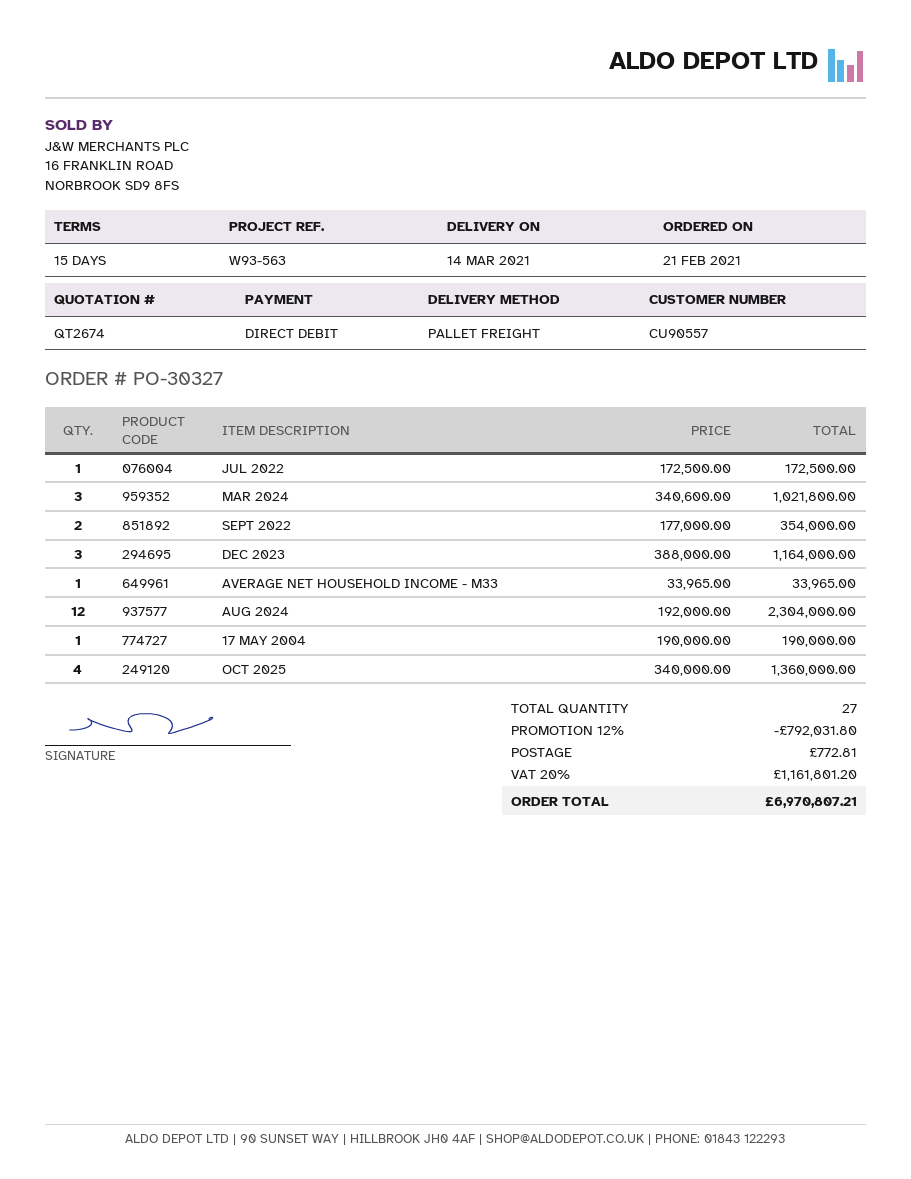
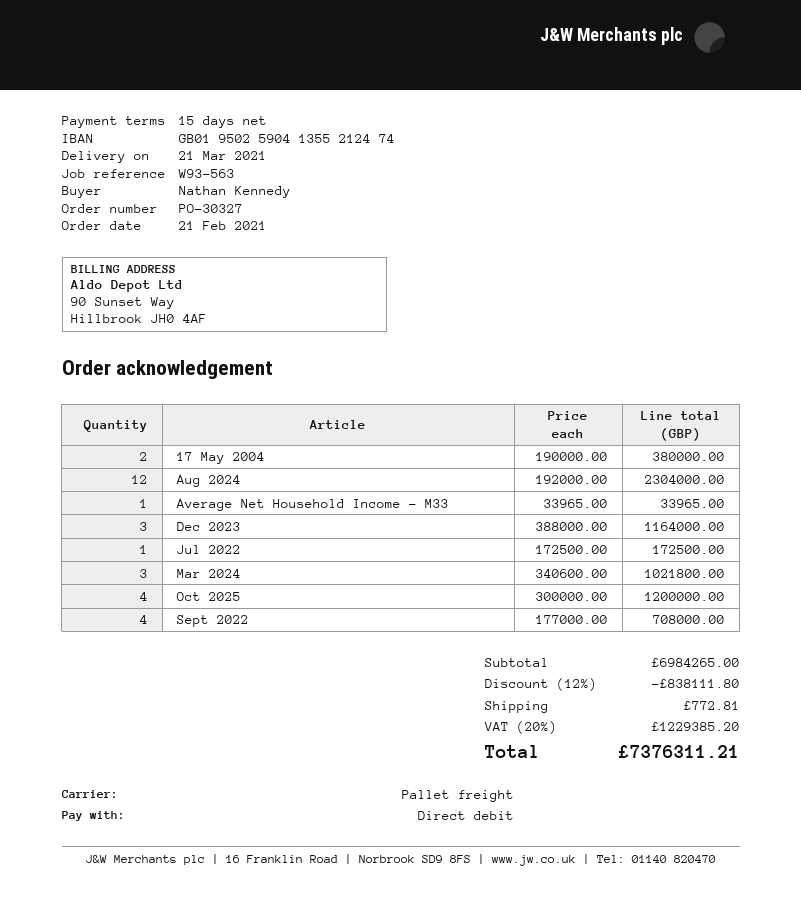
delivery date: 2021-03-14 -> 2021-03-21
SEPT 2022: 2 x 177000.00 = 354000.00 -> 4 x 177000.00 = 708000.00
17 MAY 2004: 1 x 190000.00 = 190000.00 -> 2 x 190000.00 = 380000.00
OCT 2025: 4 x 340000.00 = 1360000.00 -> 4 x 300000.00 = 1200000.00
discount: 12% = 792031.80 -> 12% = 838111.80
tax: 20% = 1161801.20 -> 20% = 1229385.20
total: 6970807.21 -> 7376311.21

